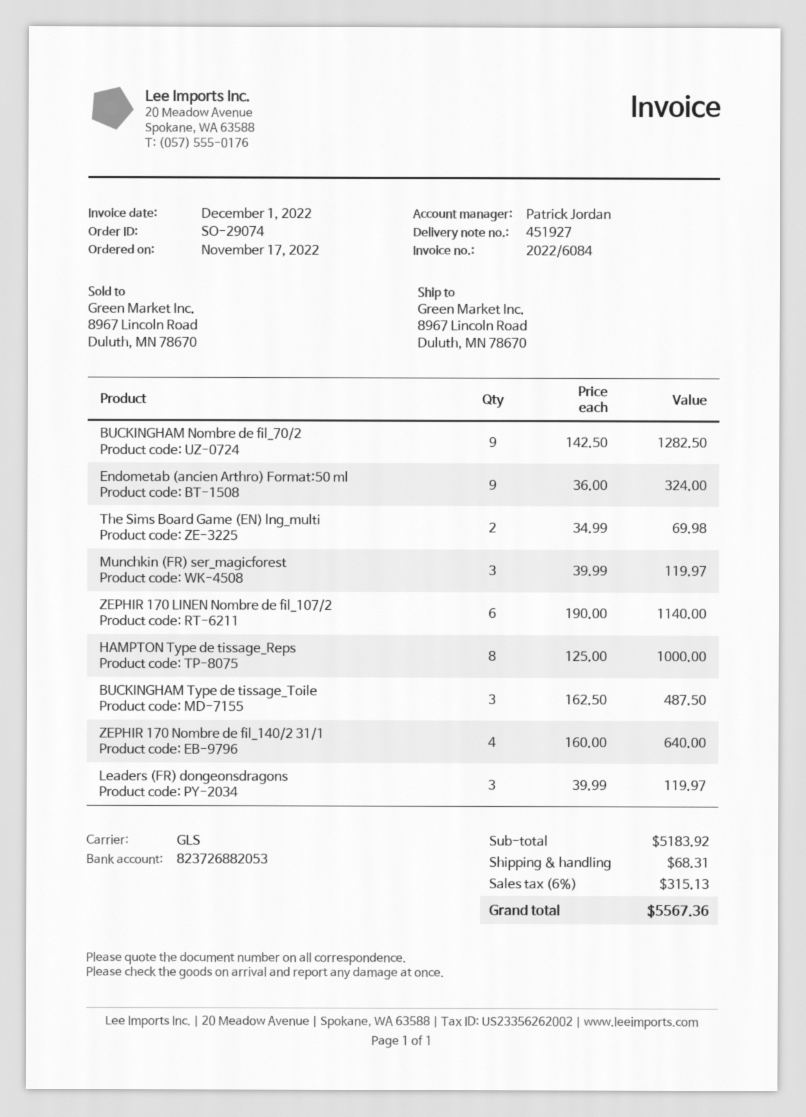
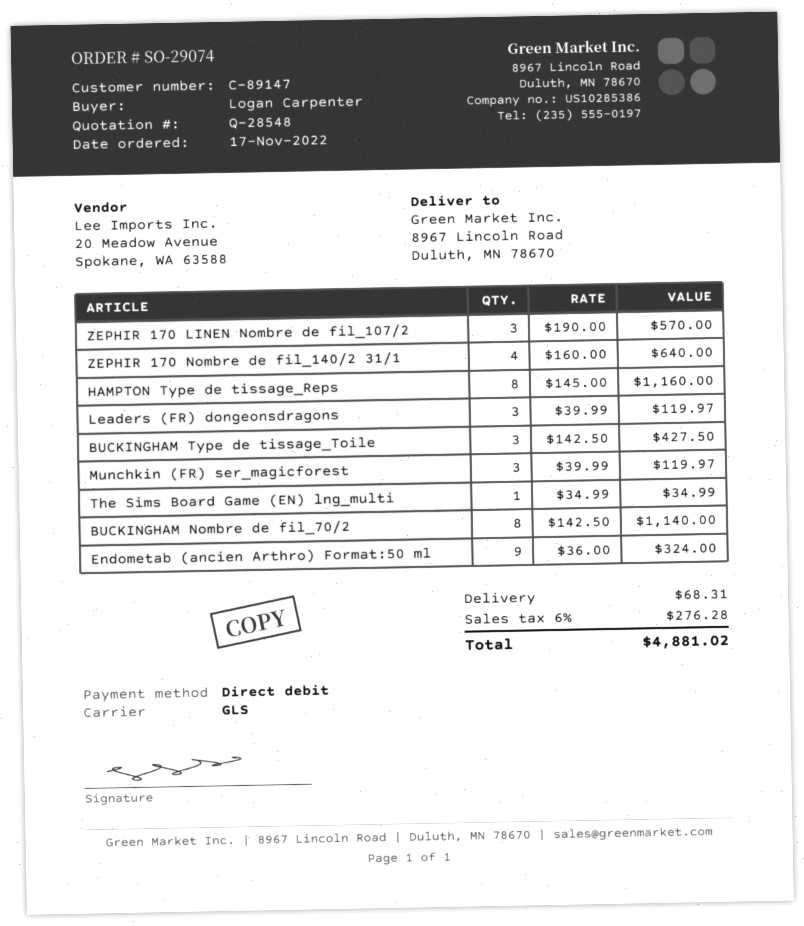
BUCKINGHAM Nombre de fil_70/2: 9 x 142.50 = 1282.50 -> 8 x 142.50 = 1140.00
The Sims Board Game (EN) lng_multi: 2 x 34.99 = 69.98 -> 1 x 34.99 = 34.99
ZEPHIR 170 LINEN Nombre de fil_107/2: 6 x 190.00 = 1140.00 -> 3 x 190.00 = 570.00
HAMPTON Type de tissage_Reps: 8 x 125.00 = 1000.00 -> 8 x 145.00 = 1160.00
BUCKINGHAM Type de tissage_Toile: 3 x 162.50 = 487.50 -> 3 x 142.50 = 427.50
tax: 6% = 315.13 -> 6% = 276.28
total: 5567.36 -> 4881.02

